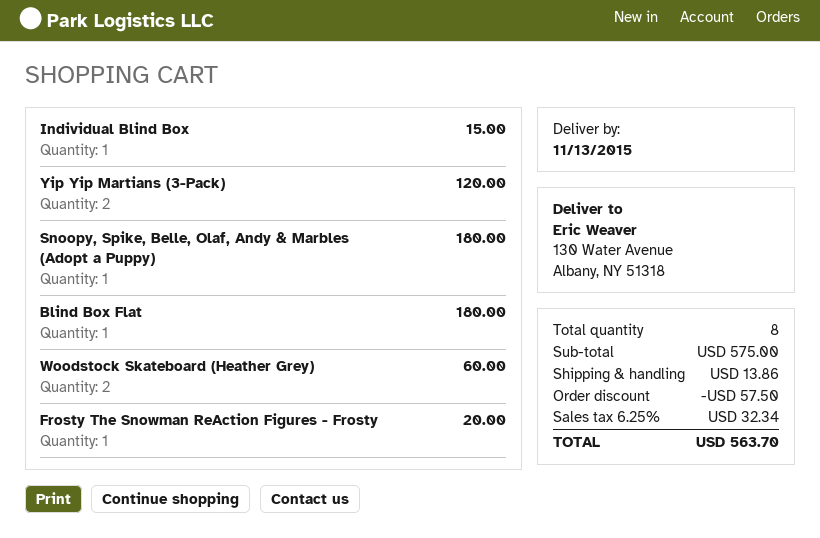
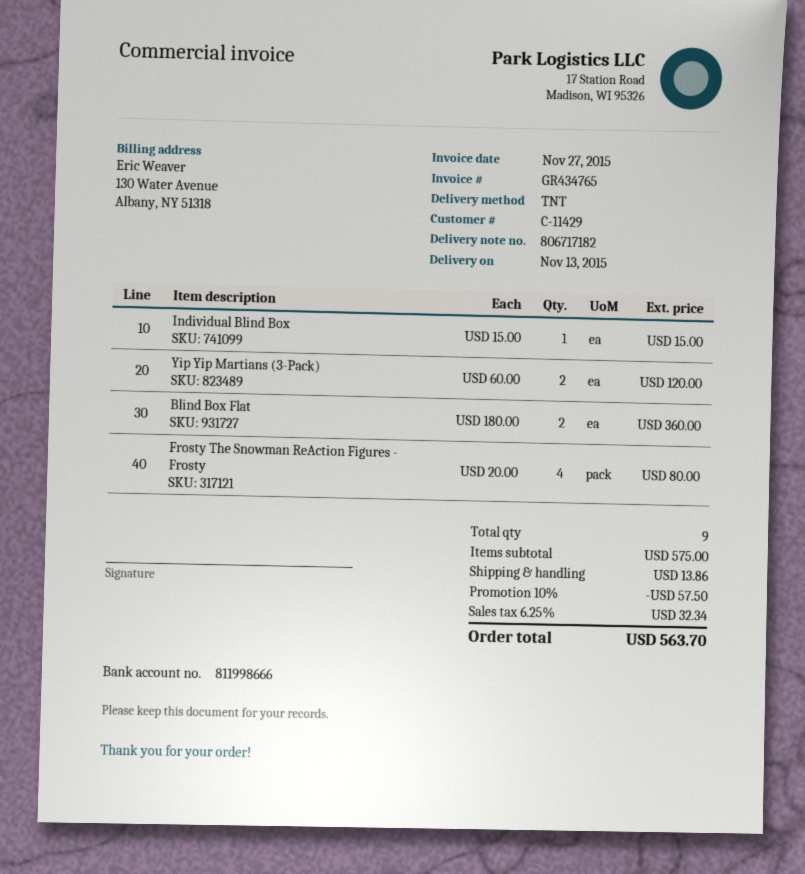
Snoopy, Spike, Belle, Olaf, Andy & Marbles (Adopt a Puppy): 1 for 180.00 -> none
Blind Box Flat: 1 for 180.00 -> 2 for 360.00
Woodstock Skateboard (Heather Grey): 2 for 60.00 -> none
Frosty The Snowman ReAction Figures - Frosty: 1 for 20.00 -> 4 for 80.00
total quantity: 8 -> 9

